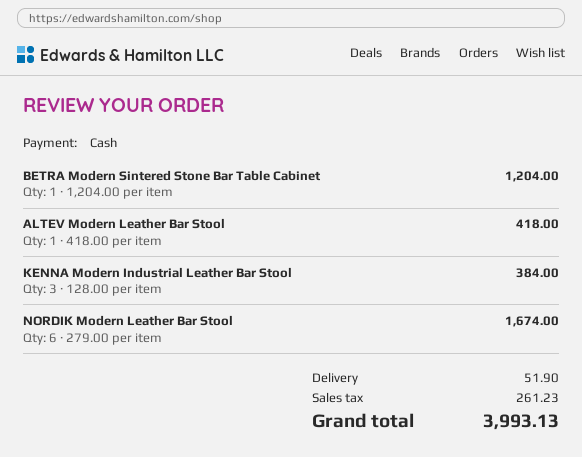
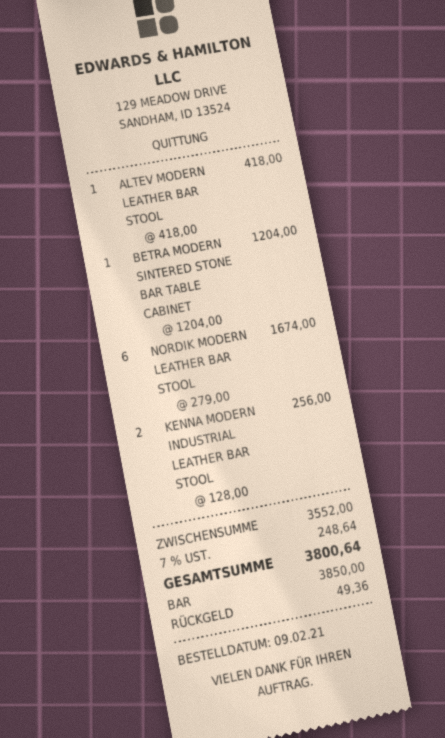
KENNA Modern Industrial Leather Bar Stool: 3 x 128.00 = 384.00 -> 2 x 128.00 = 256.00
shipping: 51.90 -> none
tax: 261.23 -> 248.64
total: 3993.13 -> 3800.64

